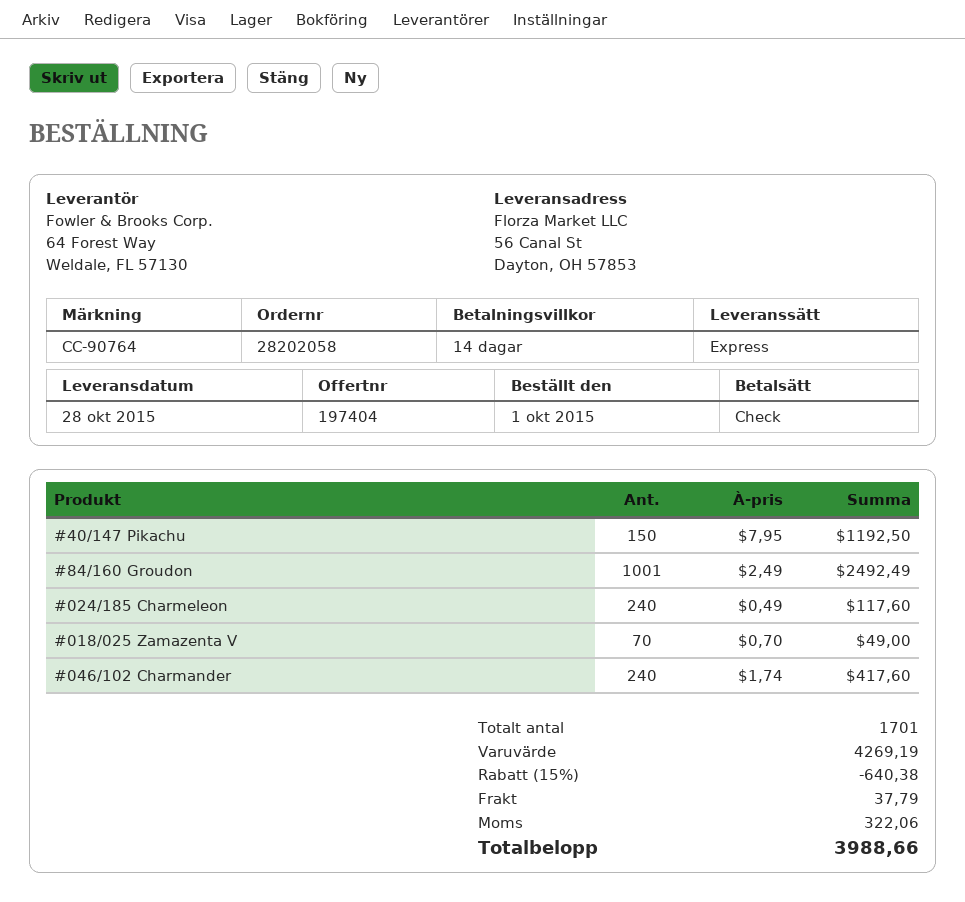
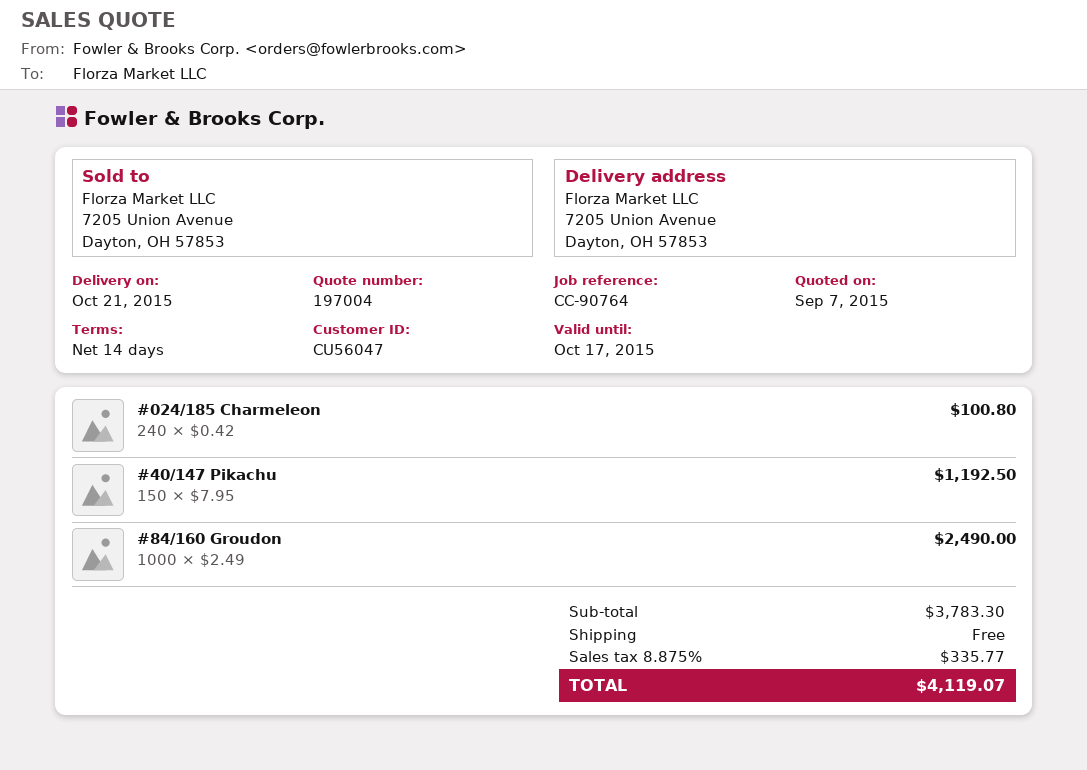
quote number: 197404 -> 197004
delivery date: 2015-10-28 -> 2015-10-21
ship to: 56 Canal St, Dayton, OH 57853 -> 7205 Union Avenue, Dayton, OH 57853
#84/160 Groudon: 1001 x 2.49 = 2492.49 -> 1000 x 2.49 = 2490.00
#024/185 Charmeleon: 240 x 0.49 = 117.60 -> 240 x 0.42 = 100.80
#018/025 Zamazenta V: 70 x 0.70 = 49.00 -> none
#046/102 Charmander: 240 x 1.74 = 417.60 -> none
subtotal: 4269.19 -> 3783.30
discount: 15% = 640.38 -> none
shipping: 37.79 -> 0.00
tax: 322.06 -> 335.77
total: 3988.66 -> 4119.07

